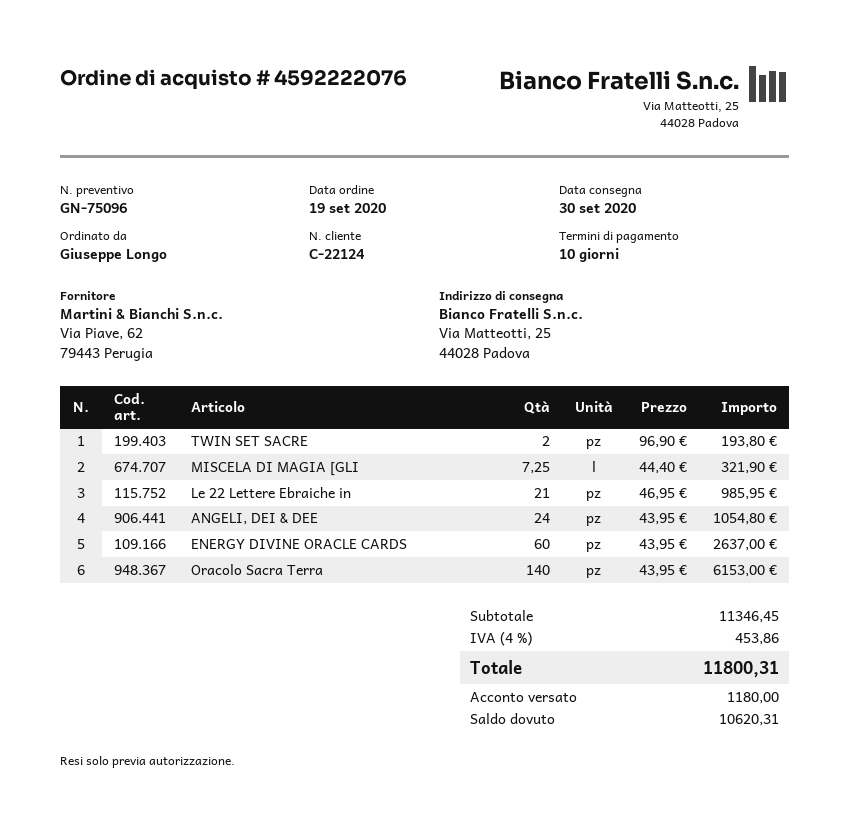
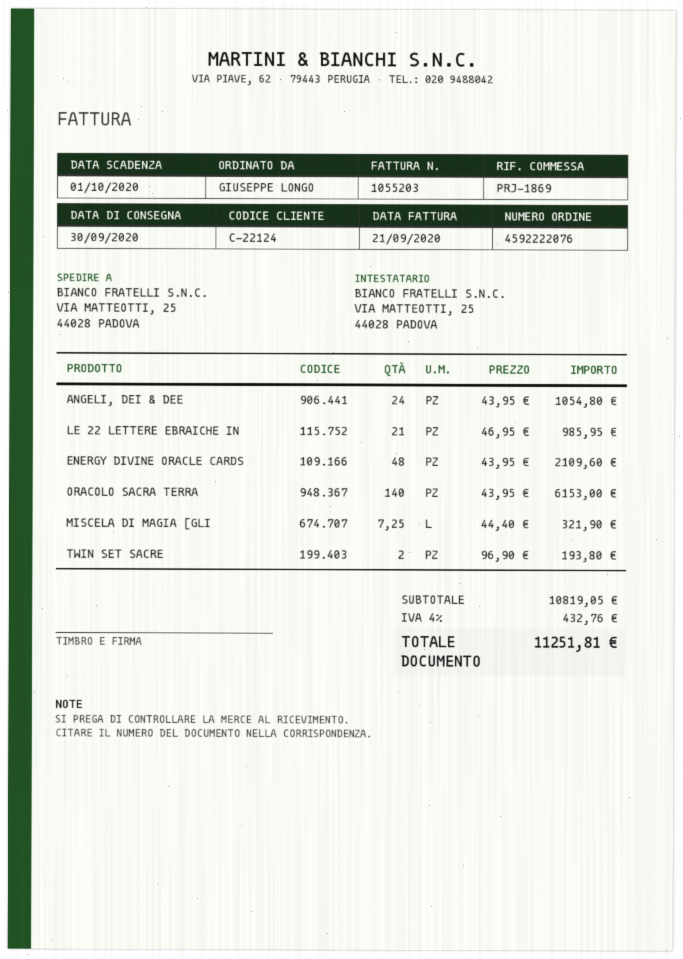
ENERGY DIVINE ORACLE CARDS: 60 x 43.95 = 2637.00 -> 48 x 43.95 = 2109.60
subtotal: 11346.45 -> 10819.05
tax: 4% = 453.86 -> 4% = 432.76
total: 11800.31 -> 11251.81

